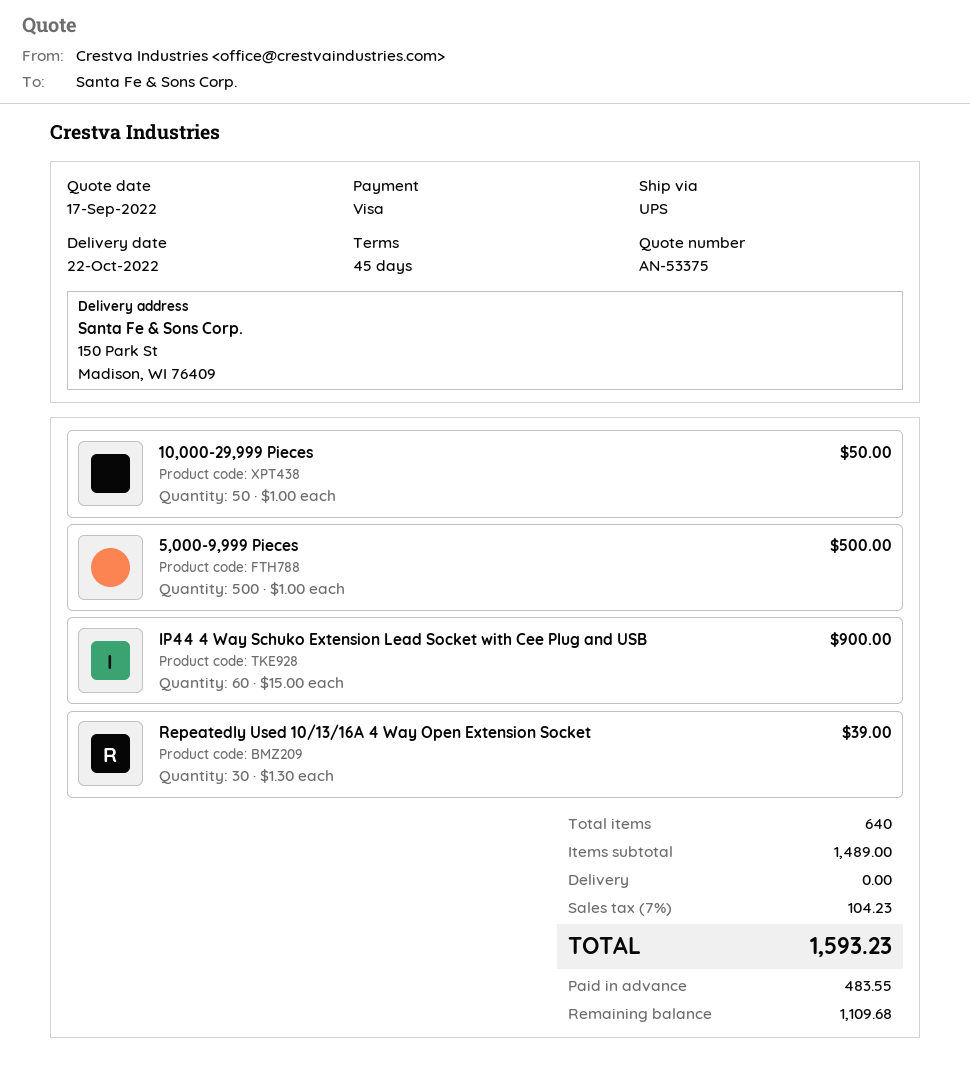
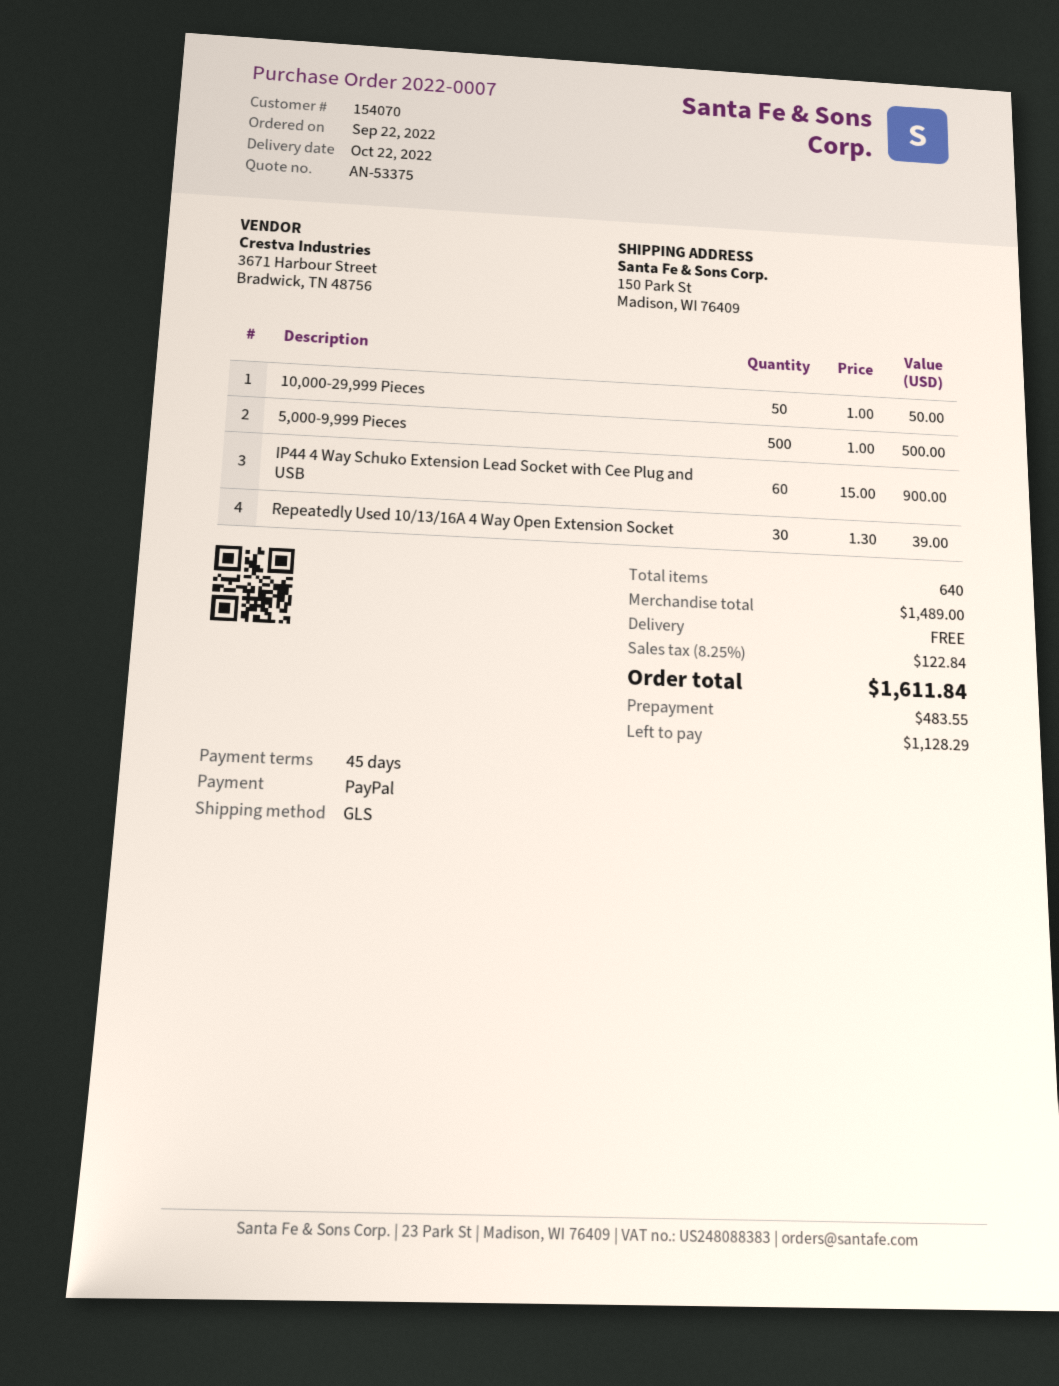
payment method: Visa -> PayPal
shipping method: UPS -> GLS
tax: 7% = 104.23 -> 8.25% = 122.84
total: 1593.23 -> 1611.84
balance: 1109.68 -> 1128.29

